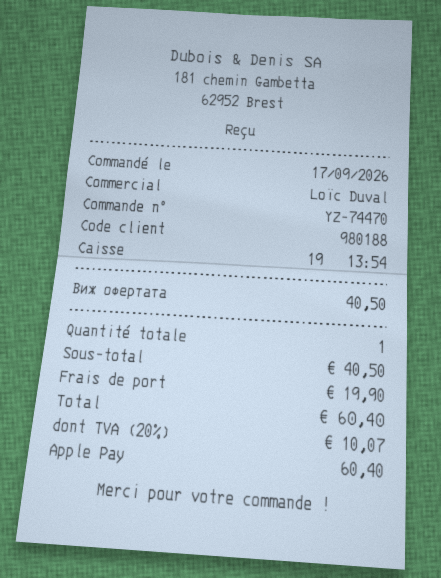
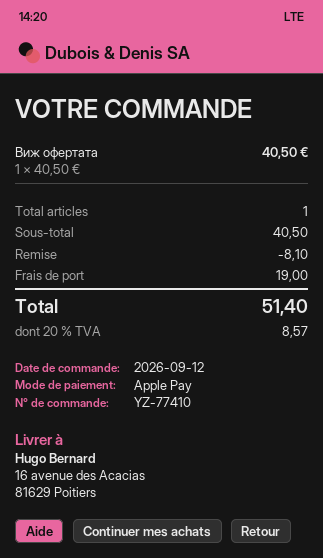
order number: YZ-74470 -> YZ-77410
order date: 2026-09-17 -> 2026-09-12
discount: none -> 8.10
shipping: 19.90 -> 19.00
tax: 20% = 10.07 -> 20% = 8.57
total: 60.40 -> 51.40

